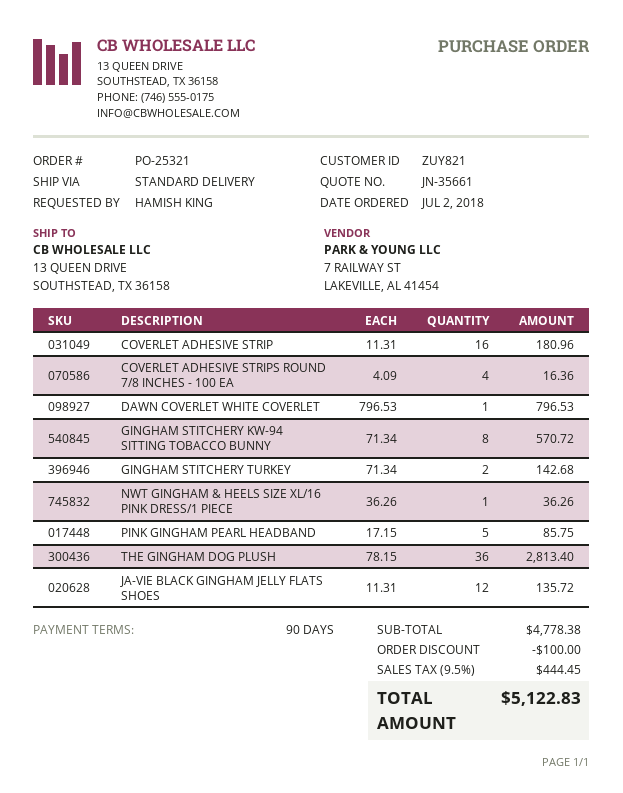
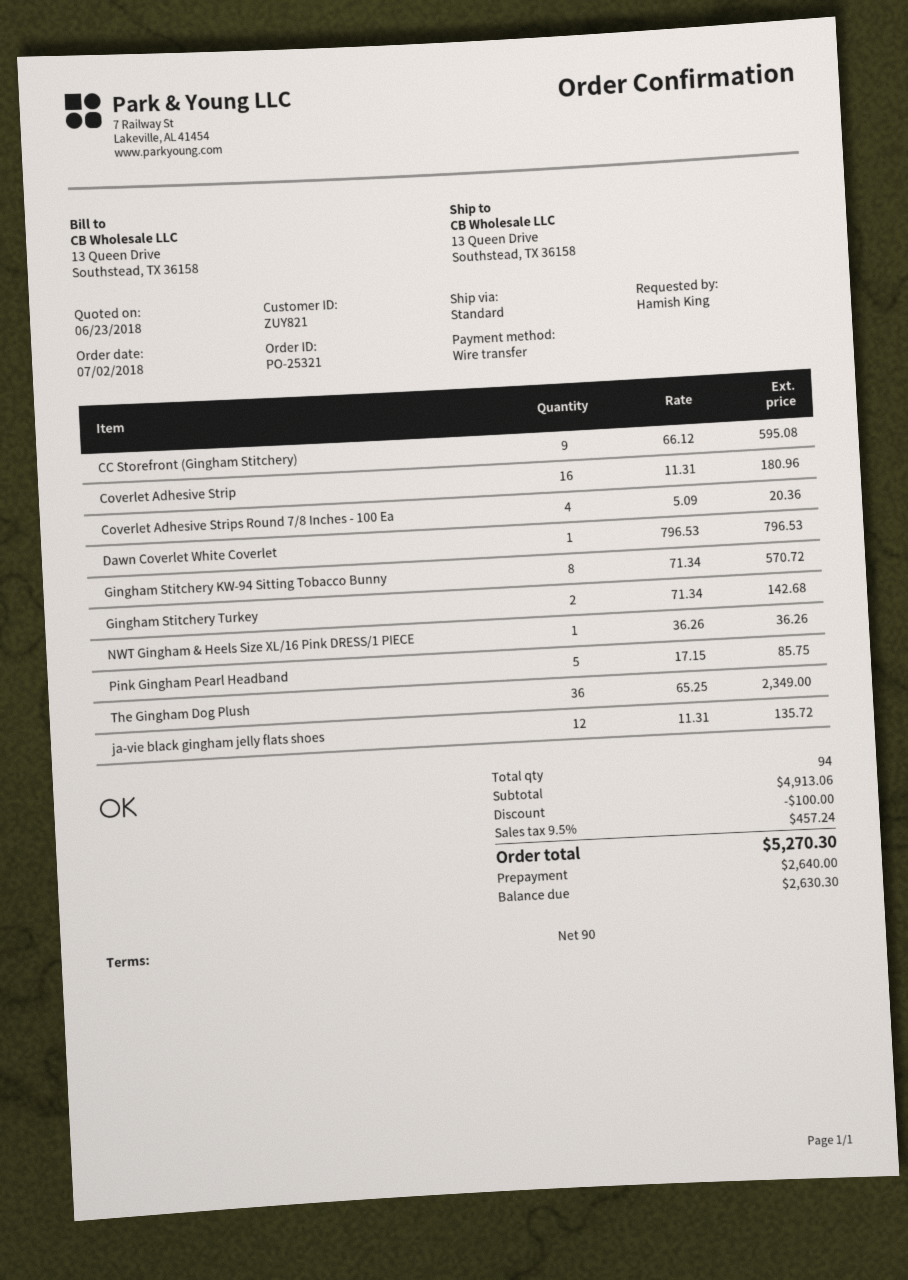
COVERLET ADHESIVE STRIPS ROUND 7/8 INCHES - 100 EA: 4 x 4.09 = 16.36 -> 4 x 5.09 = 20.36
THE GINGHAM DOG PLUSH: 36 x 78.15 = 2813.40 -> 36 x 65.25 = 2349.00
CC Storefront (Gingham Stitchery): none -> 9 x 66.12 = 595.08
subtotal: 4778.38 -> 4913.06
tax: 9.5% = 444.45 -> 9.5% = 457.24
total: 5122.83 -> 5270.30

